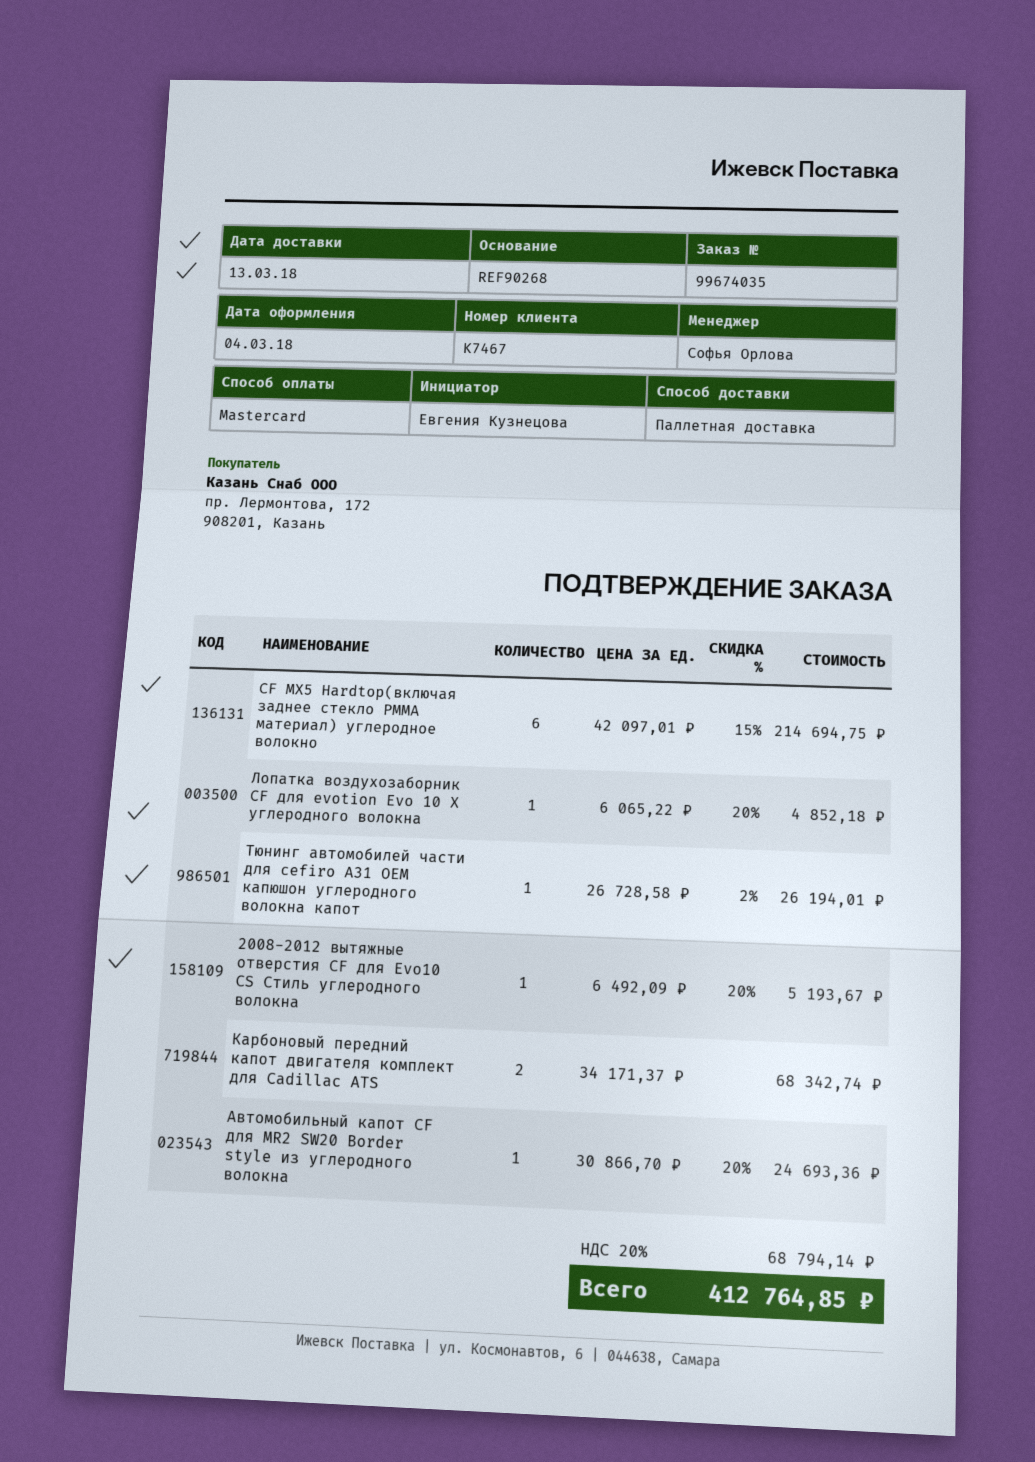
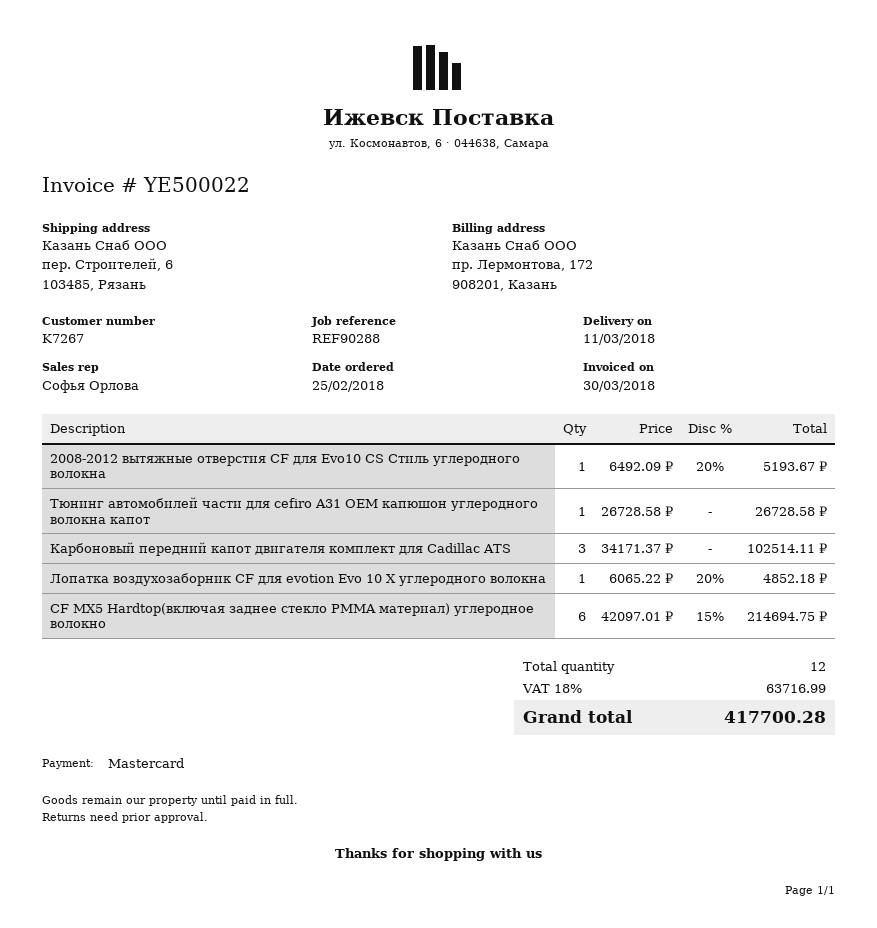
order date: 2018-03-04 -> 2018-02-25
delivery date: 2018-03-13 -> 2018-03-11
customer number: K7467 -> K7267
reference: REF90268 -> REF90288
Тюнинг автомобилей части для cefiro A31 OEM капюшон углеродного волокна капот: 1 x 26728.58 - 2% = 26194.01 -> 1 x 26728.58 = 26728.58
Карбоновый передний капот двигателя комплект для Cadillac ATS: 2 x 34171.37 = 68342.74 -> 3 x 34171.37 = 102514.11
Автомобильный капот CF для MR2 SW20 Border style из углеродного волокна: 1 x 30866.70 - 20% = 24693.36 -> none
tax: 20% = 68794.14 -> 18% = 63716.99
total: 412764.85 -> 417700.28

